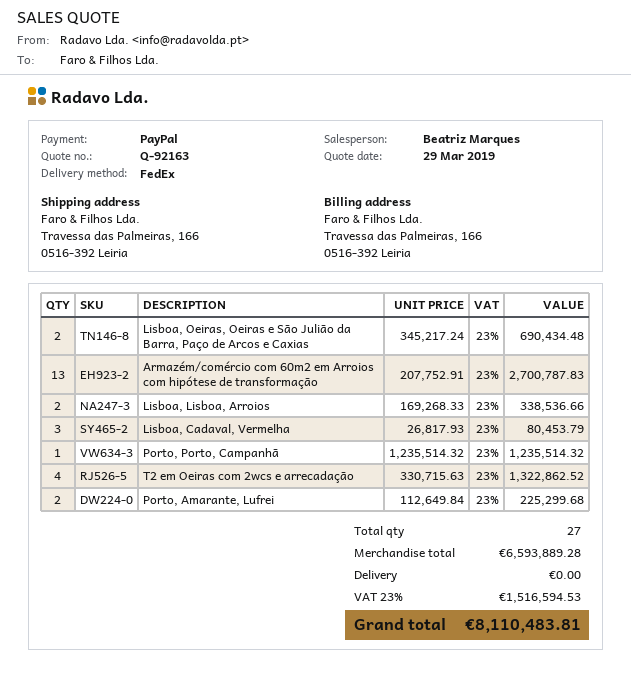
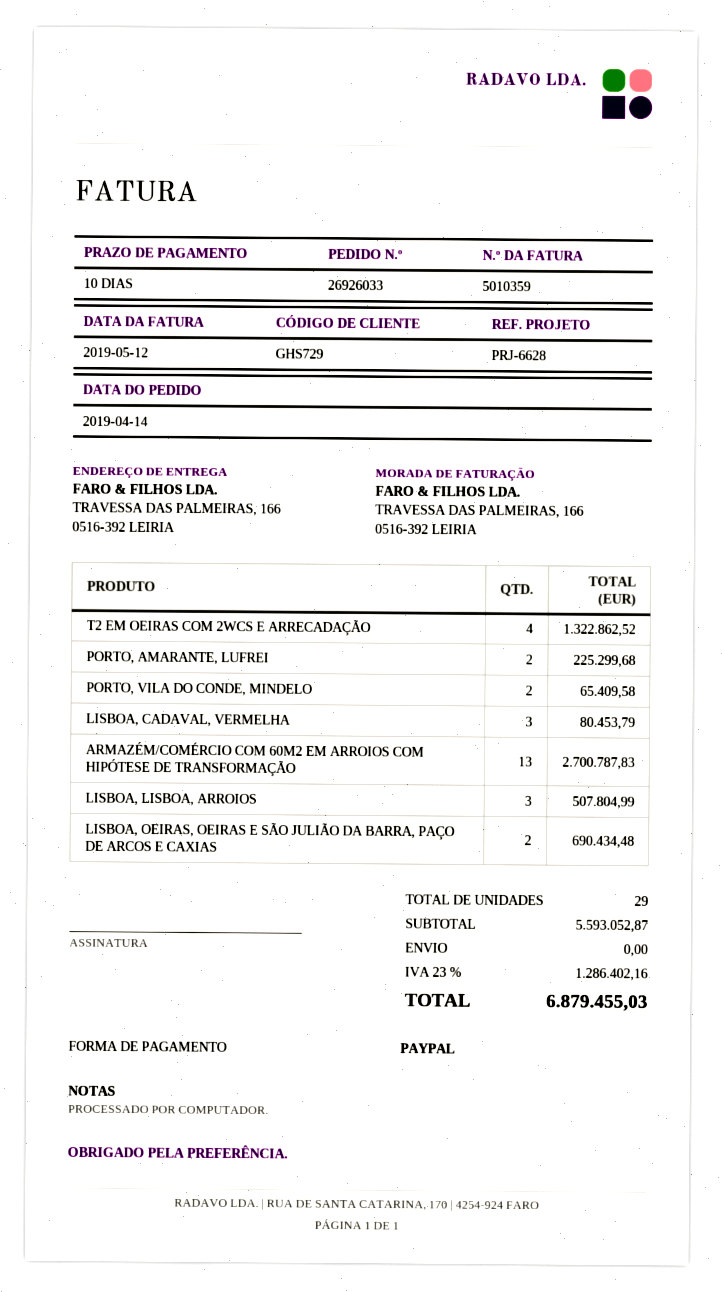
Lisboa, Lisboa, Arroios: 2 for 338536.66 -> 3 for 507804.99
Porto, Porto, Campanhã: 1 for 1235514.32 -> none
PORTO, VILA DO CONDE, MINDELO: none -> 2 for 65409.58
total quantity: 27 -> 29
subtotal: 6593889.28 -> 5593052.87
tax: 23% = 1516594.53 -> 23% = 1286402.16
total: 8110483.81 -> 6879455.03

